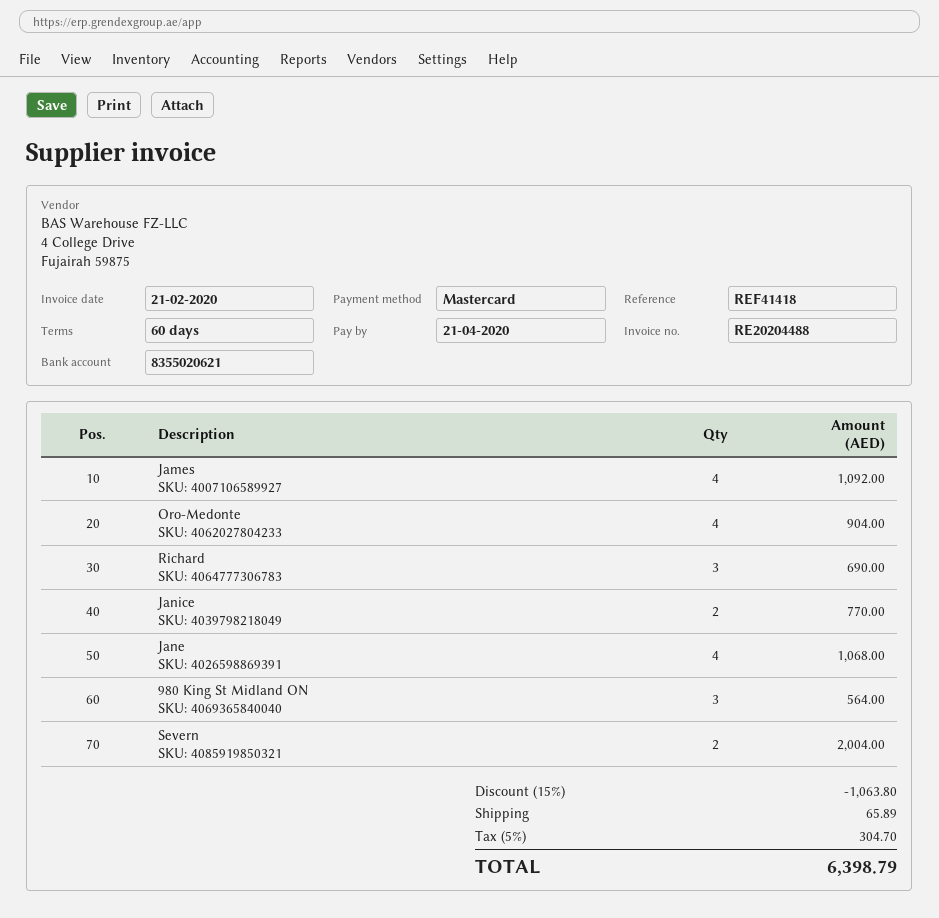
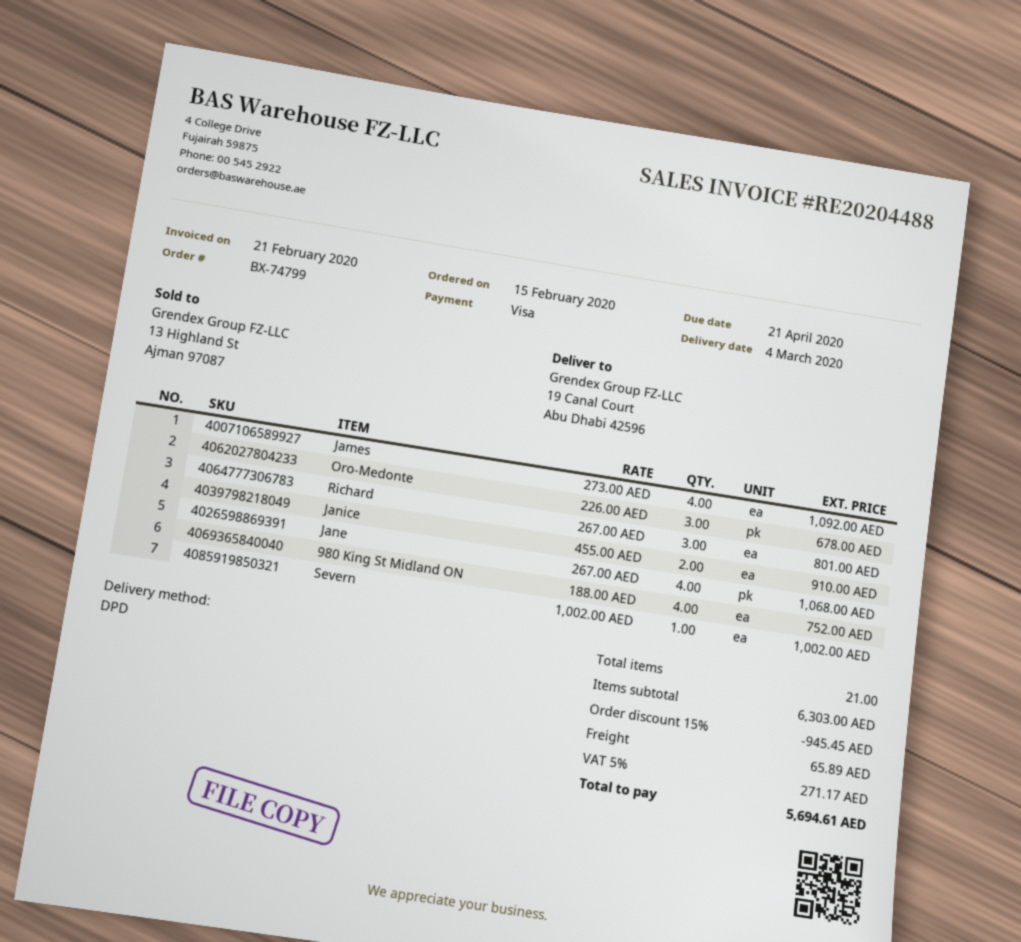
payment method: Mastercard -> Visa
Oro-Medonte: 4 for 904.00 -> 3 for 678.00
Richard: 3 for 690.00 -> 3 for 801.00
Janice: 2 for 770.00 -> 2 for 910.00
980 King St Midland ON: 3 for 564.00 -> 4 for 752.00
Severn: 2 for 2004.00 -> 1 for 1002.00
discount: 15% = 1063.80 -> 15% = 945.45
tax: 5% = 304.70 -> 5% = 271.17
total: 6398.79 -> 5694.61

